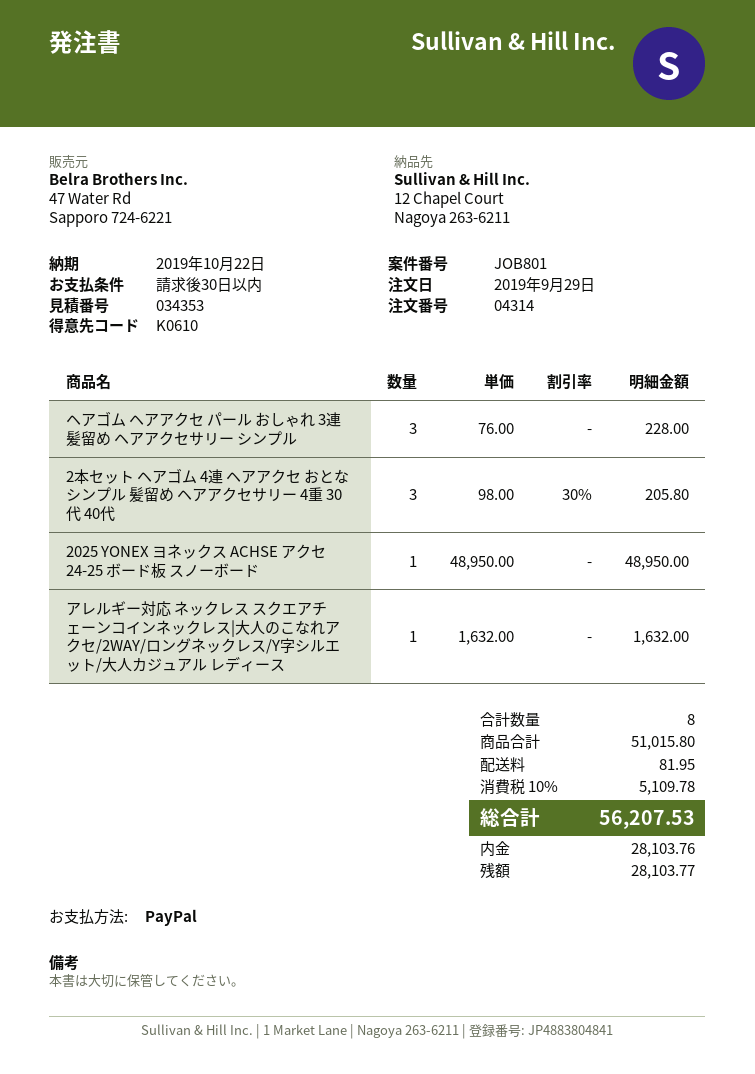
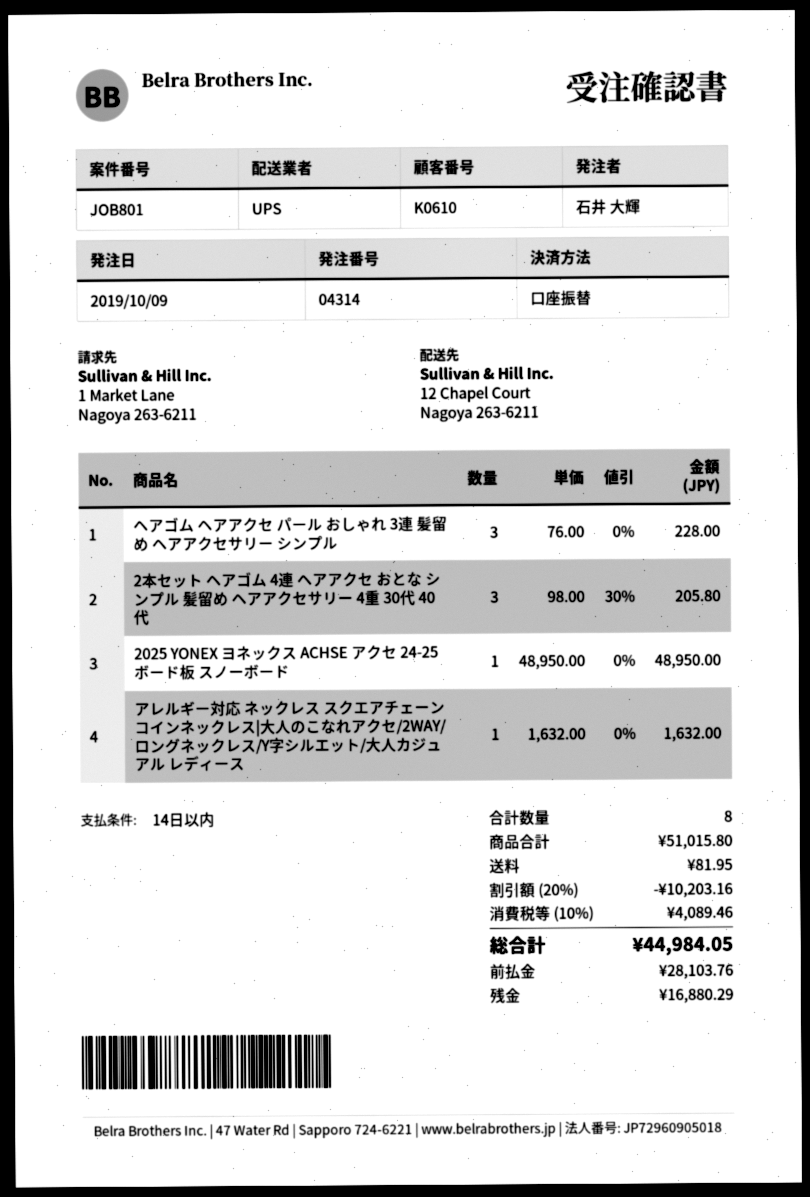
order date: 2019-09-29 -> 2019-10-09
payment terms: 30 days -> 14 days
payment method: PayPal -> direct debit
discount: none -> 20% = 10203.16
tax: 10% = 5109.78 -> 10% = 4089.46
total: 56207.53 -> 44984.05
balance: 28103.77 -> 16880.29

